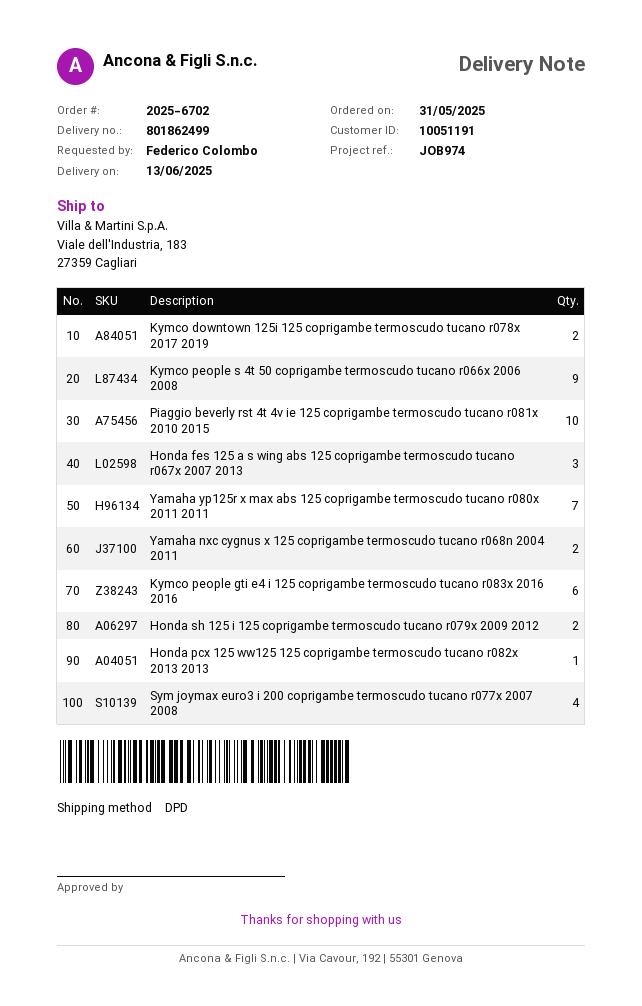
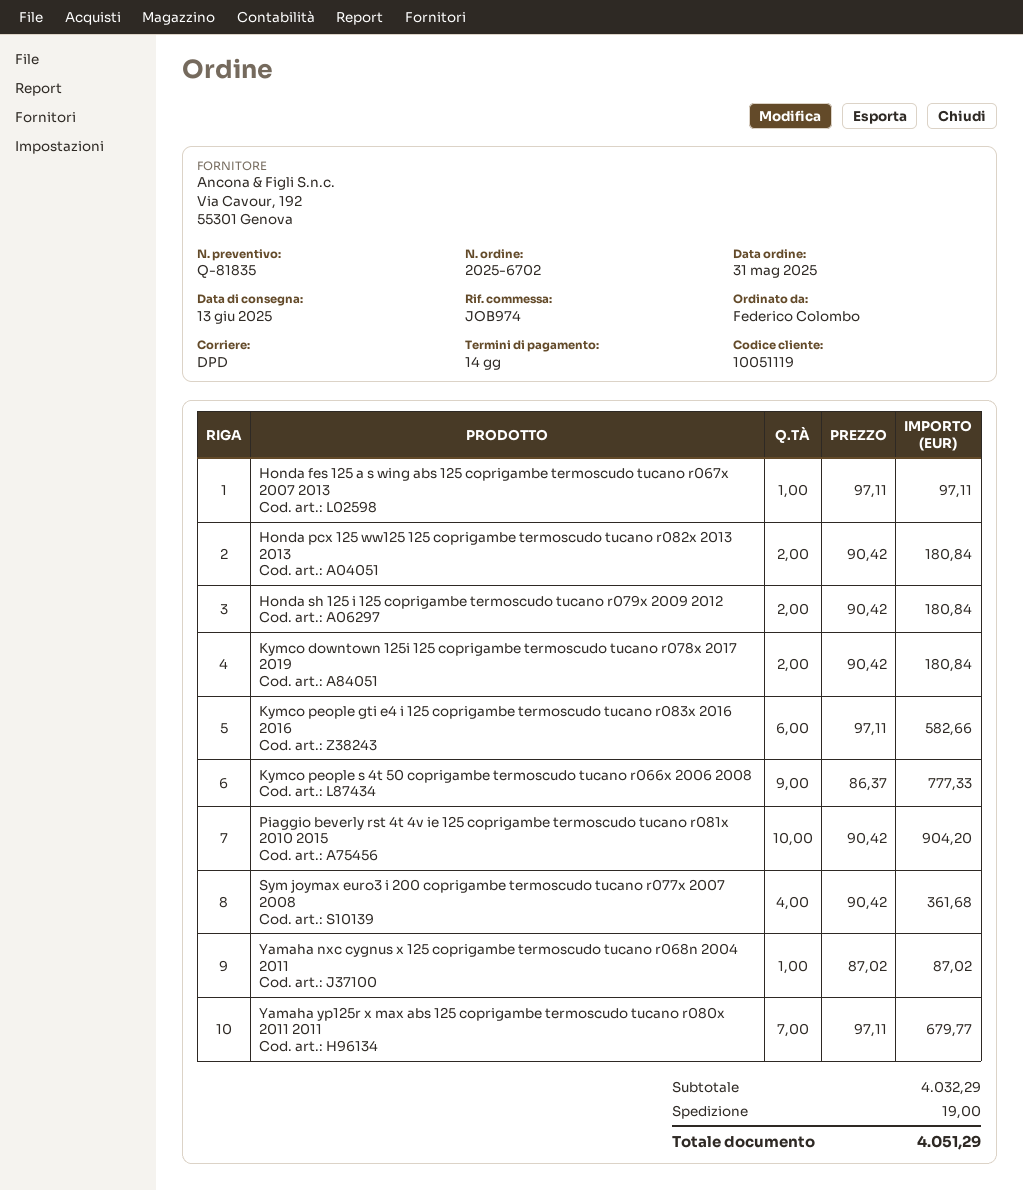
customer number: 10051191 -> 10051119
Honda fes 125 a s wing abs 125 coprigambe termoscudo tucano r067x 2007 2013: 3 -> 1
Yamaha nxc cygnus x 125 coprigambe termoscudo tucano r068n 2004 2011: 2 -> 1
Honda pcx 125 ww125 125 coprigambe termoscudo tucano r082x 2013 2013: 1 -> 2

